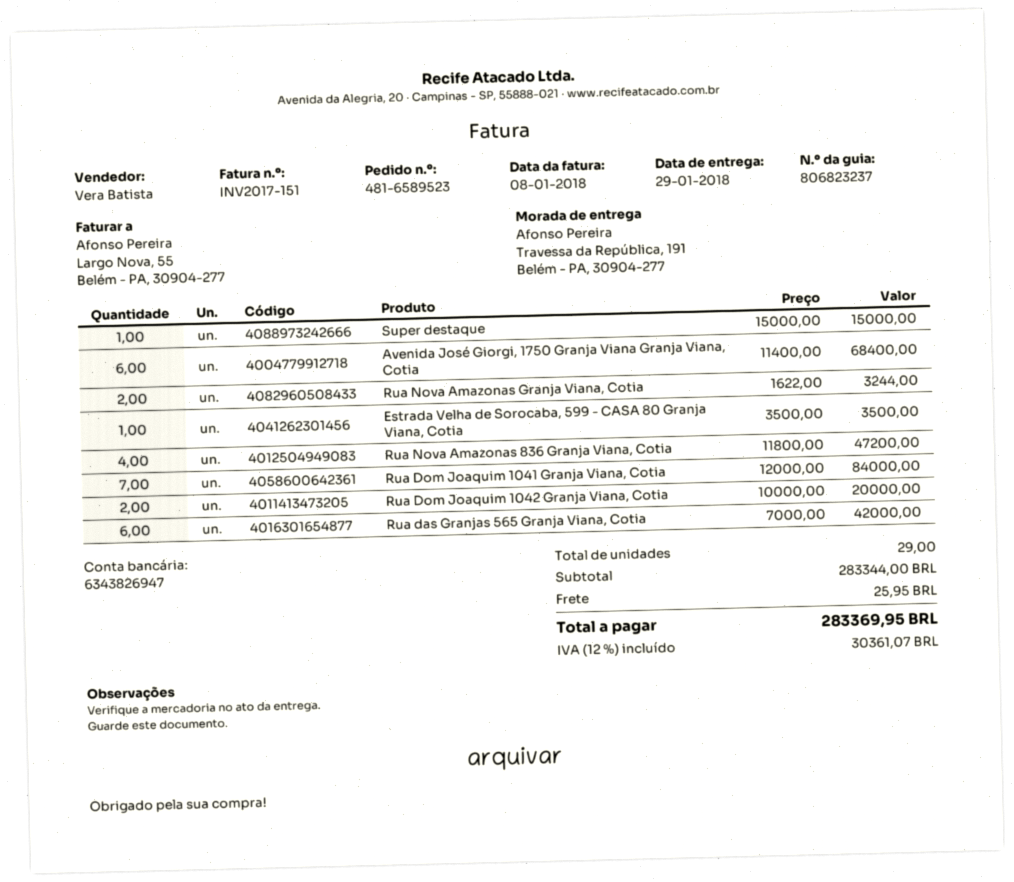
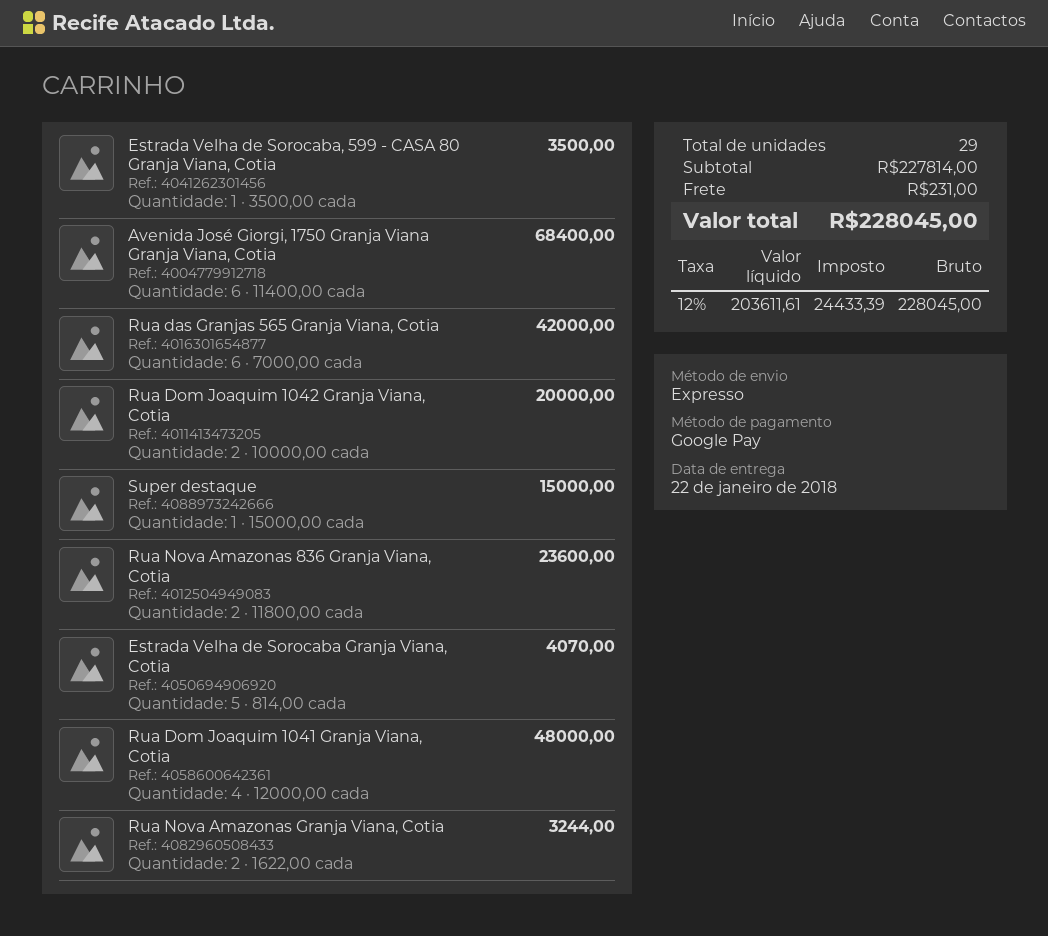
delivery date: 2018-01-29 -> 2018-01-22
Rua Nova Amazonas 836 Granja Viana, Cotia: 4 x 11800.00 = 47200.00 -> 2 x 11800.00 = 23600.00
Rua Dom Joaquim 1041 Granja Viana, Cotia: 7 x 12000.00 = 84000.00 -> 4 x 12000.00 = 48000.00
Estrada Velha de Sorocaba Granja Viana, Cotia: none -> 5 x 814.00 = 4070.00
subtotal: 283344.00 -> 227814.00
shipping: 25.95 -> 231.00
tax: 12% = 30361.07 -> 12% = 24433.39
total: 283369.95 -> 228045.00

